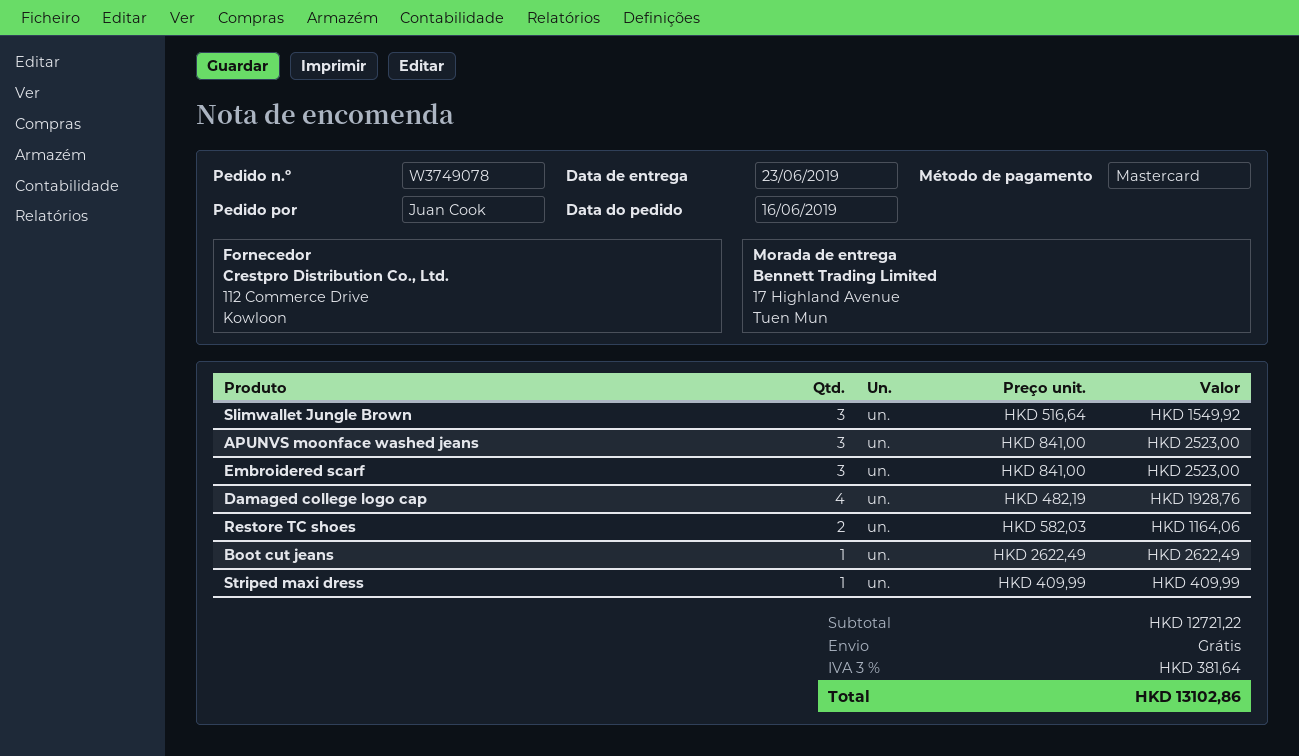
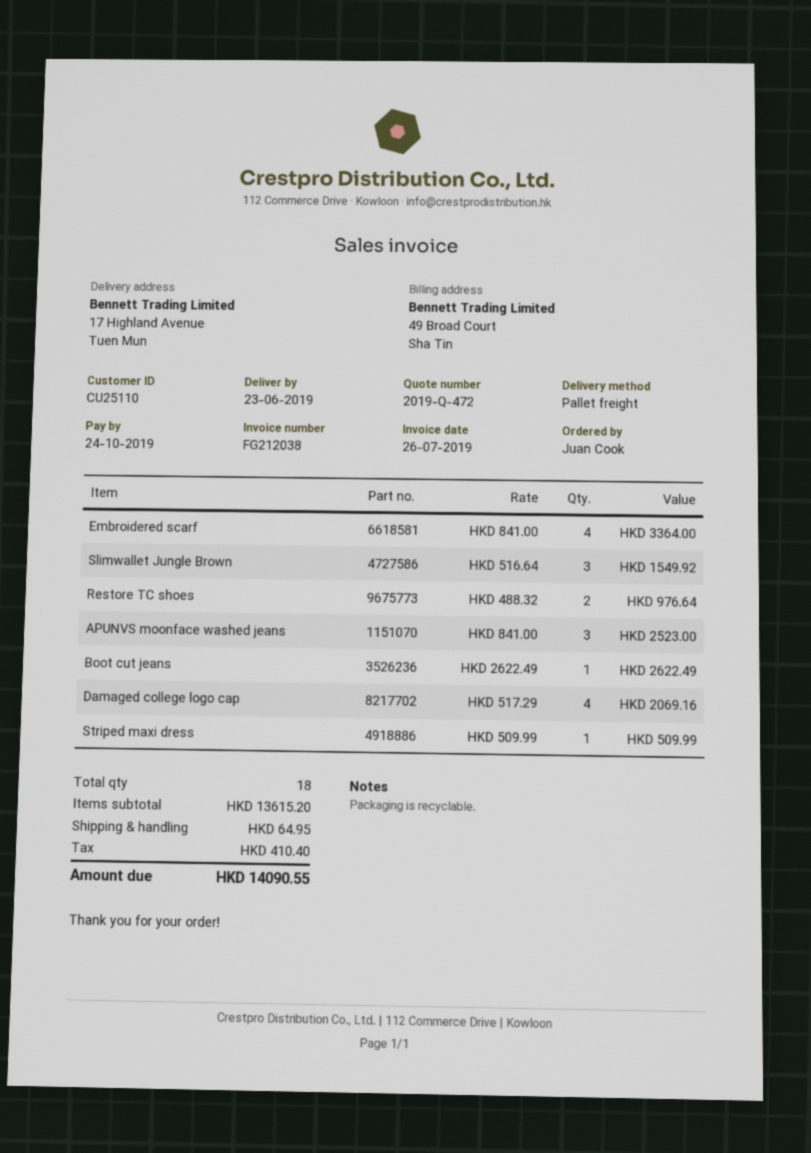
Embroidered scarf: 3 x 841.00 = 2523.00 -> 4 x 841.00 = 3364.00
Damaged college logo cap: 4 x 482.19 = 1928.76 -> 4 x 517.29 = 2069.16
Restore TC shoes: 2 x 582.03 = 1164.06 -> 2 x 488.32 = 976.64
Striped maxi dress: 1 x 409.99 = 409.99 -> 1 x 509.99 = 509.99
subtotal: 12721.22 -> 13615.20
shipping: 0.00 -> 64.95
tax: 381.64 -> 410.40
total: 13102.86 -> 14090.55

